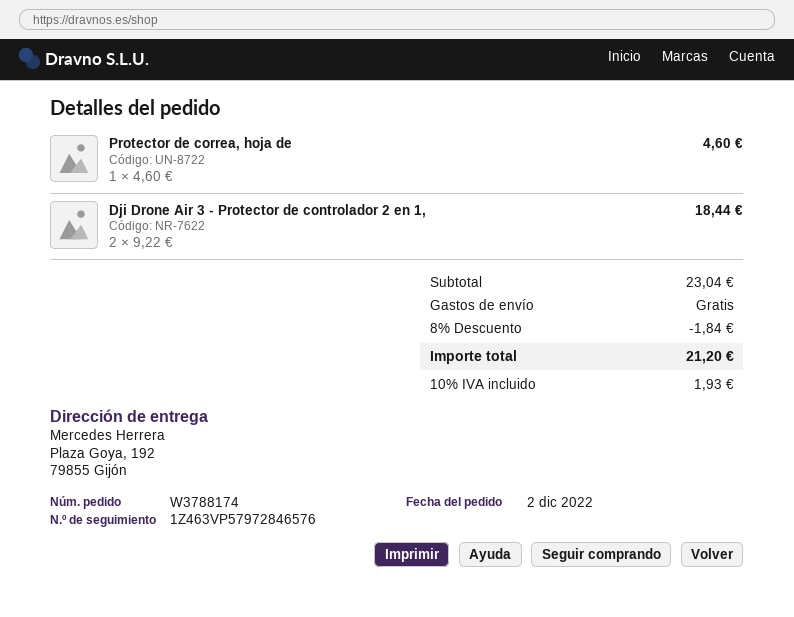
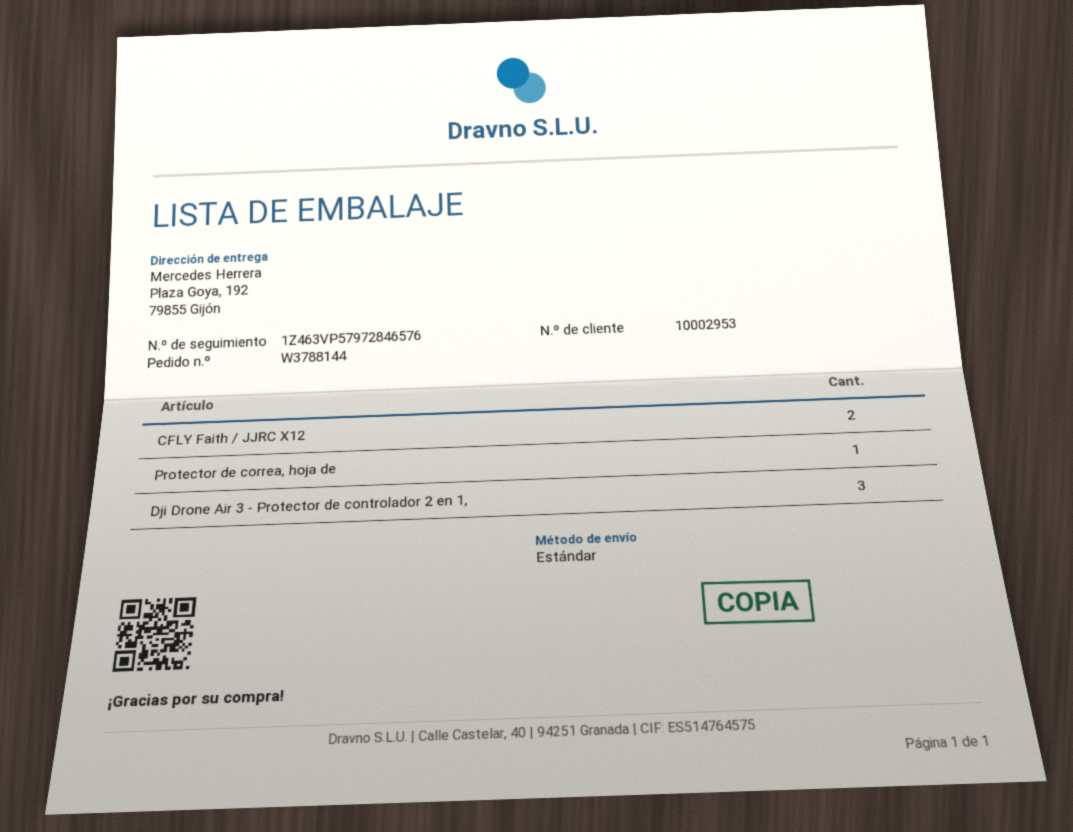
order number: W3788174 -> W3788144
Dji Drone Air 3 - Protector de controlador 2 en 1,: 2 -> 3
CFLY Faith / JJRC X12: none -> 2

